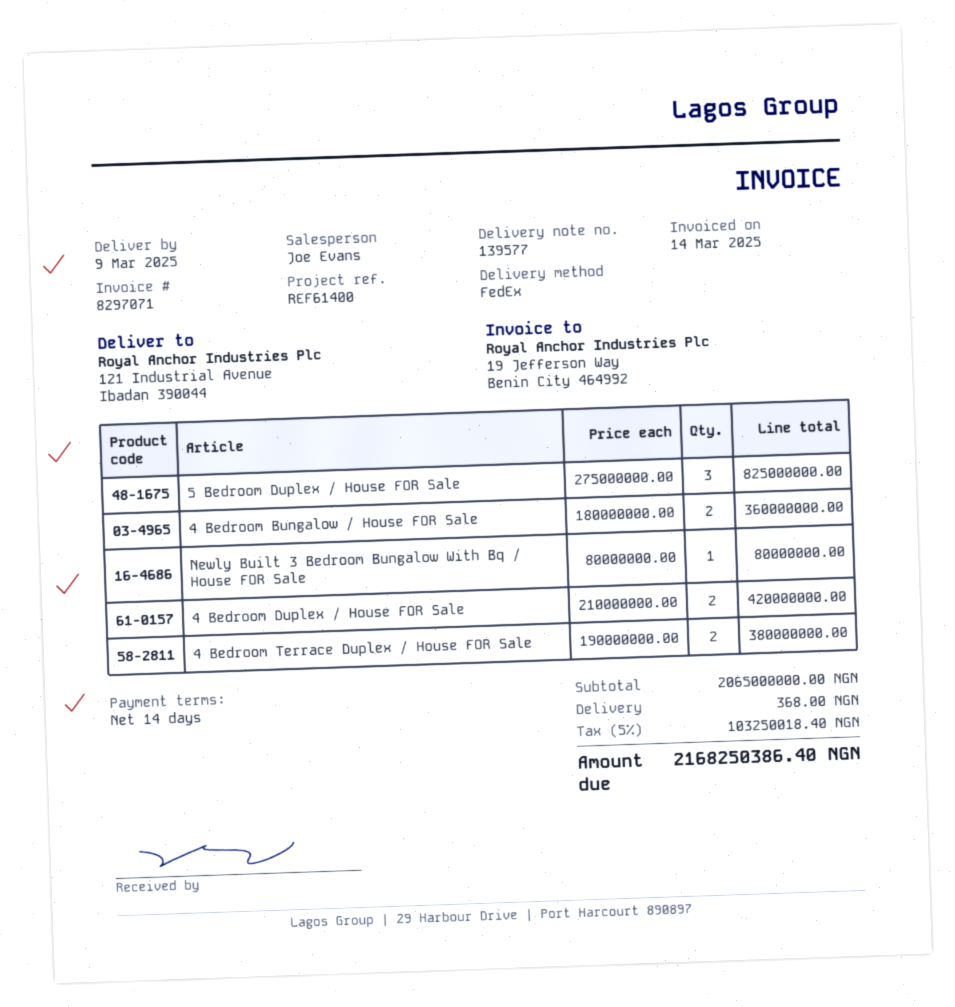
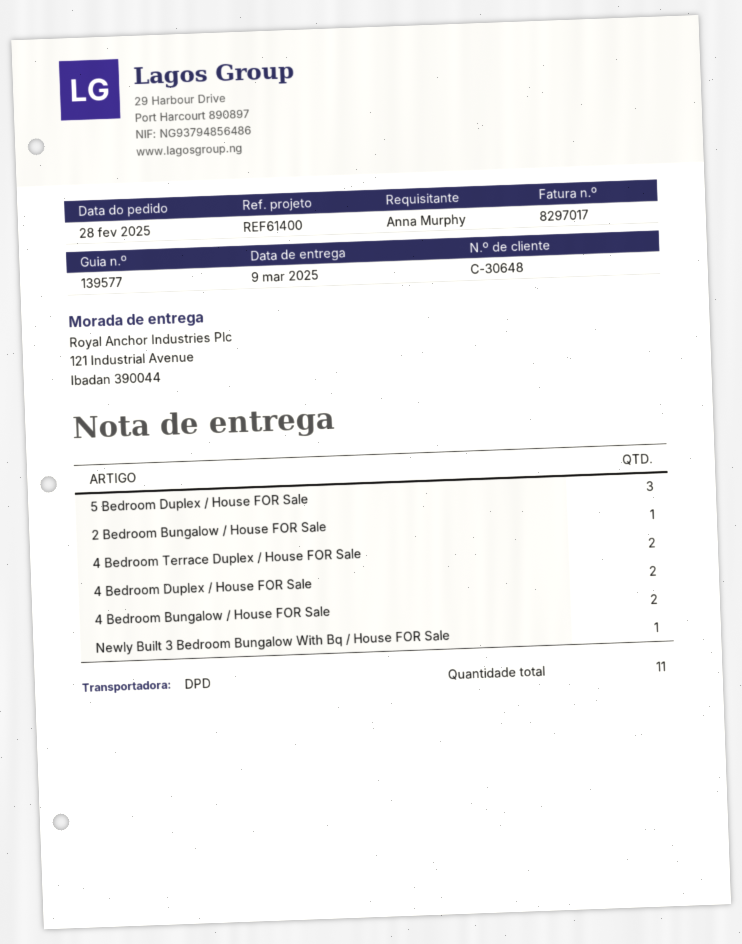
invoice number: 8297071 -> 8297017
shipping method: FedEx -> DPD
2 Bedroom Bungalow / House FOR Sale: none -> 1

